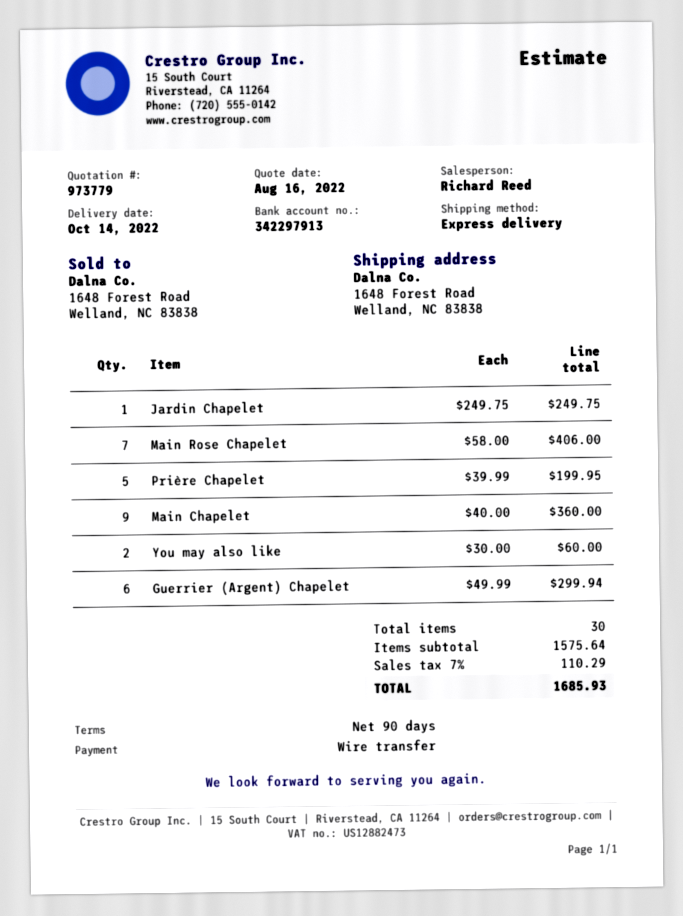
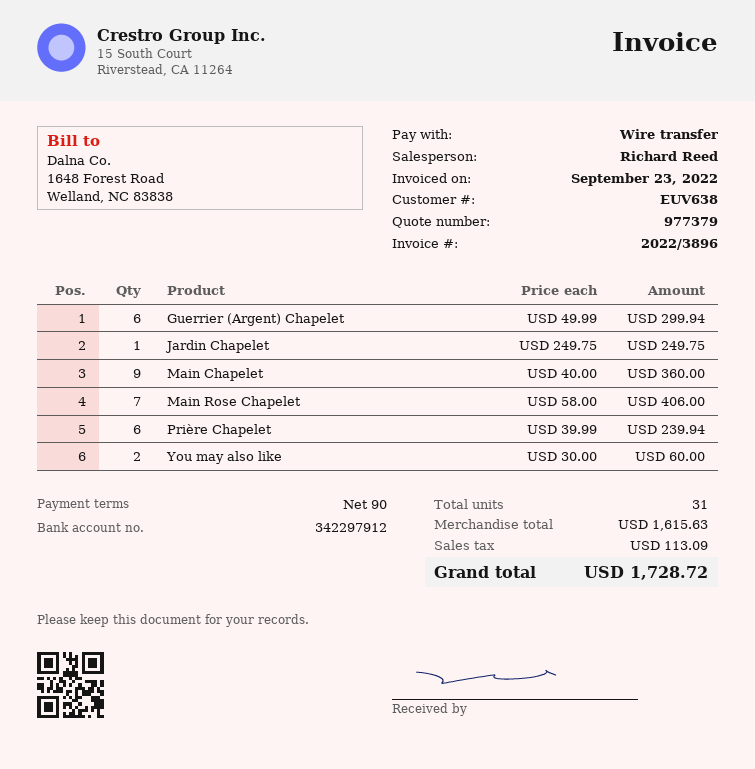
quote number: 973779 -> 977379
bank account: 342297913 -> 342297912
Prière Chapelet: 5 x 39.99 = 199.95 -> 6 x 39.99 = 239.94
total quantity: 30 -> 31
subtotal: 1575.64 -> 1615.63
tax: 110.29 -> 113.09
total: 1685.93 -> 1728.72

